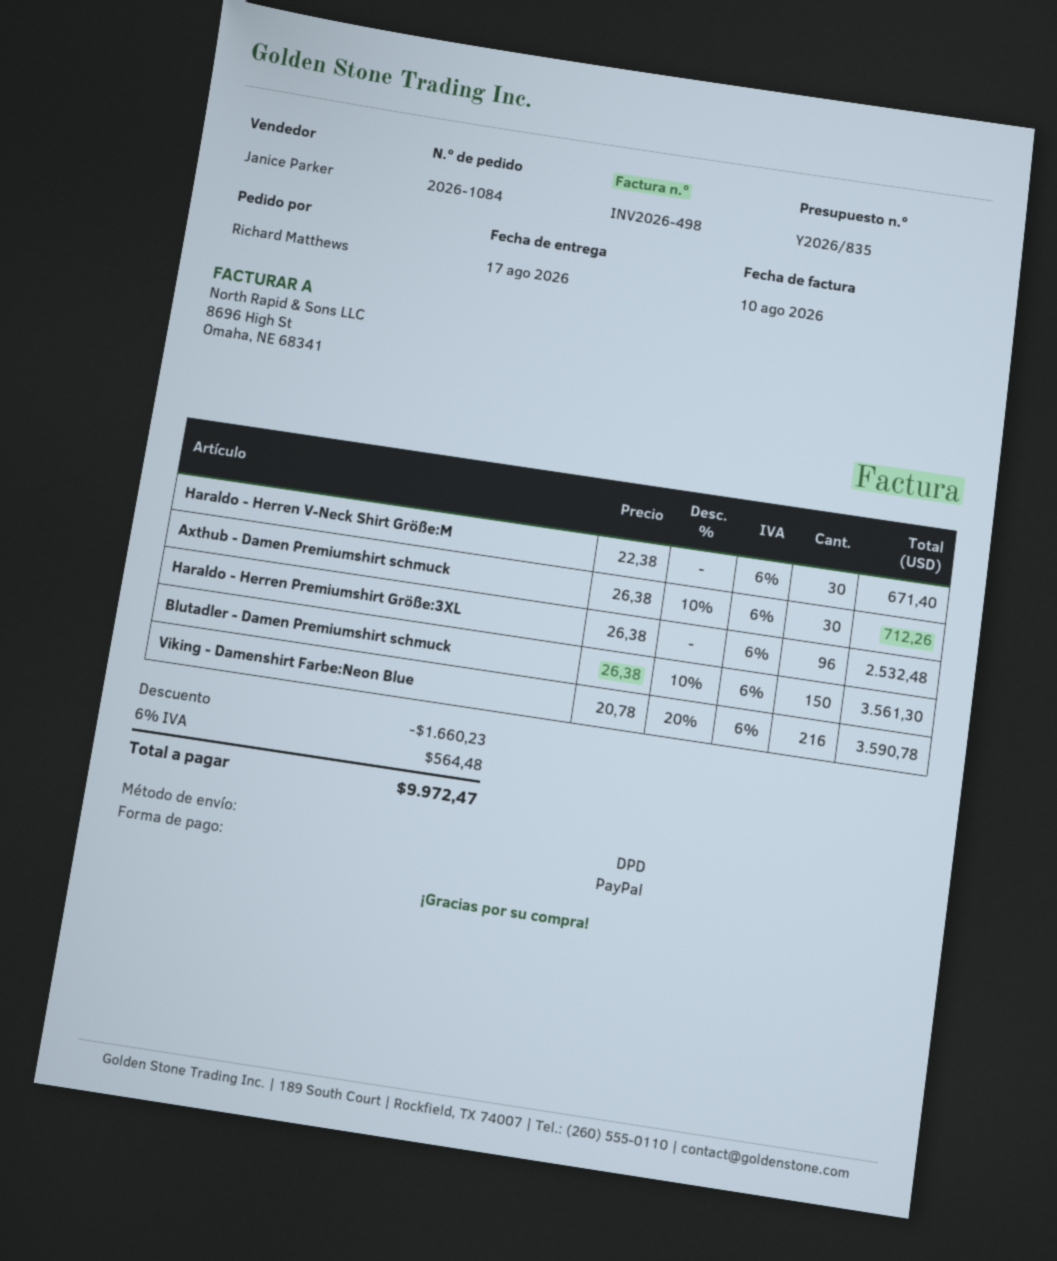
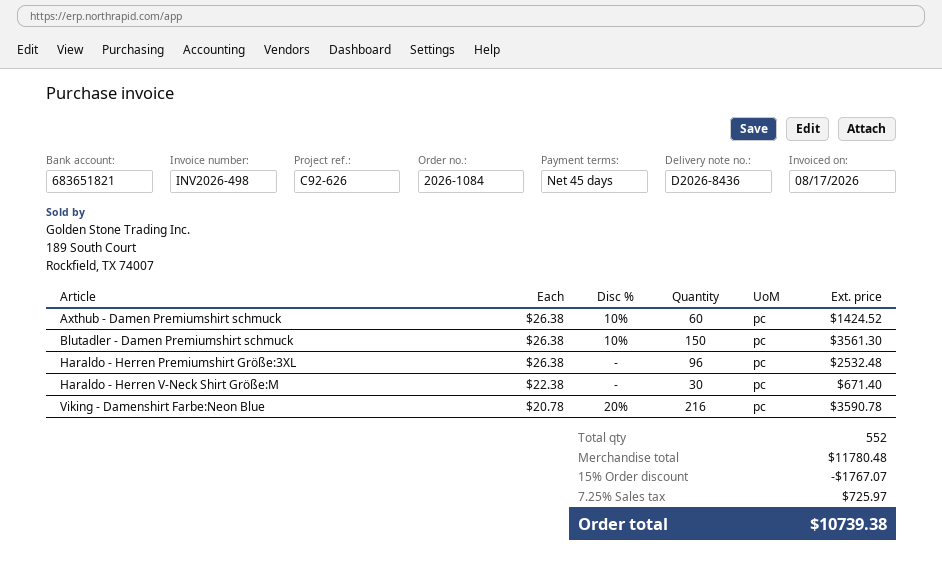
invoice date: 2026-08-10 -> 2026-08-17
Axthub - Damen Premiumshirt schmuck: 30 x 26.38 - 10% = 712.26 -> 60 x 26.38 - 10% = 1424.52
discount: 1660.23 -> 1767.07
tax: 6% = 564.48 -> 7.25% = 725.97
total: 9972.47 -> 10739.38

